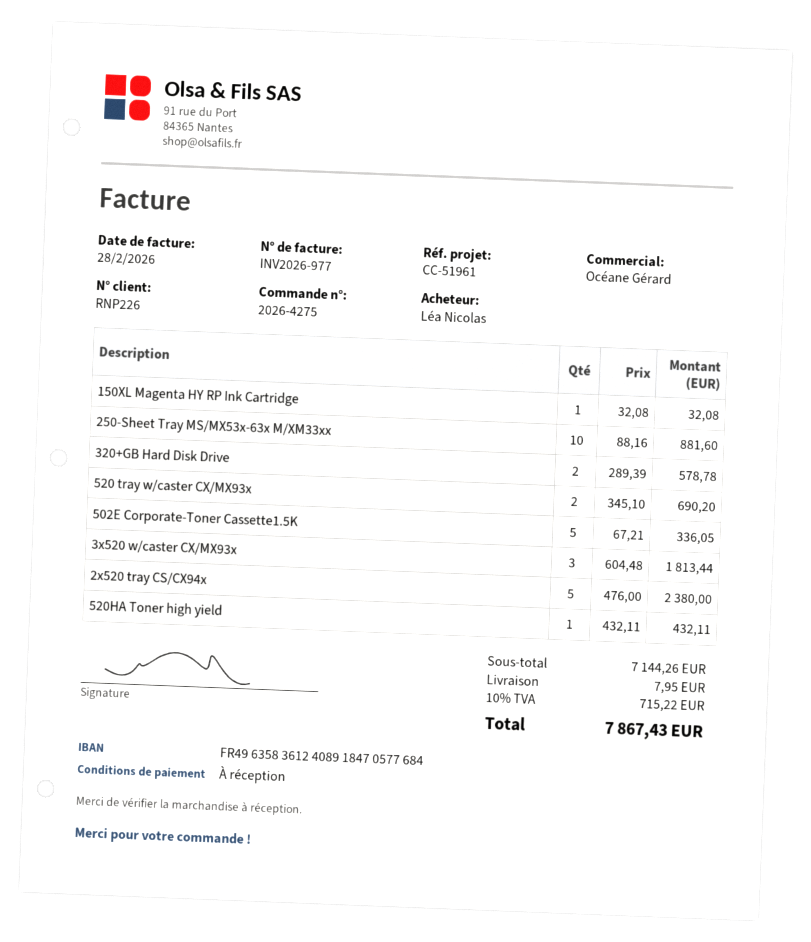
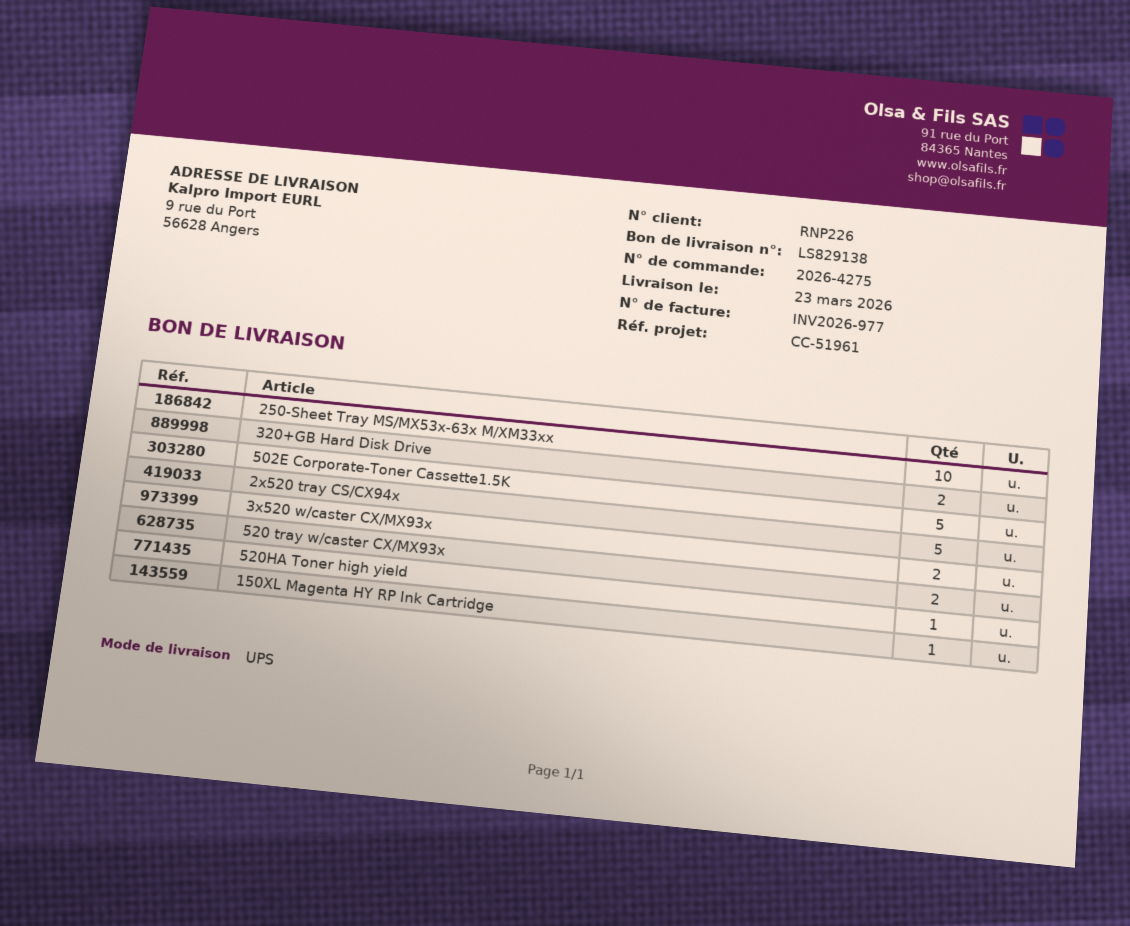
3x520 w/caster CX/MX93x: 3 -> 2

